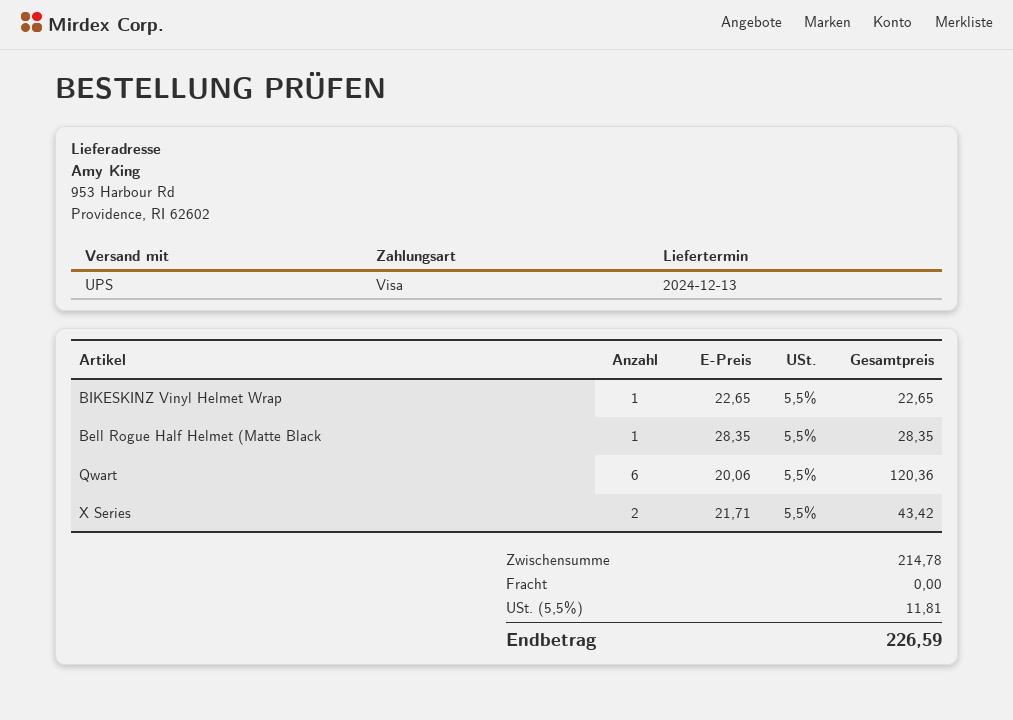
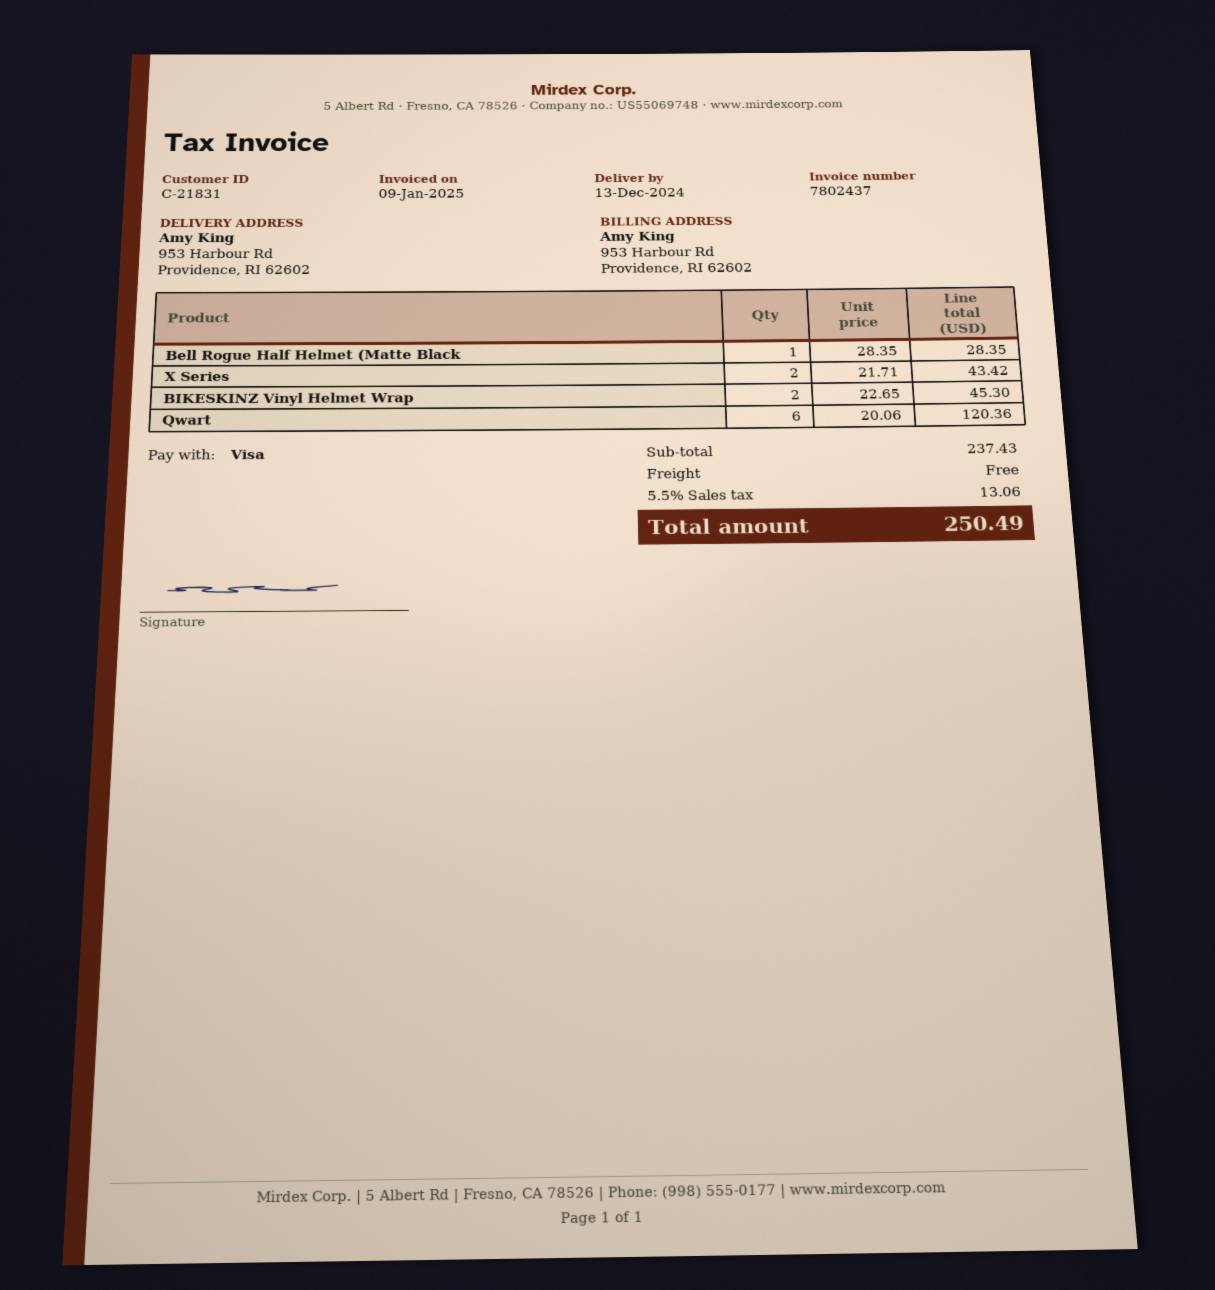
BIKESKINZ Vinyl Helmet Wrap: 1 x 22.65 = 22.65 -> 2 x 22.65 = 45.30
subtotal: 214.78 -> 237.43
tax: 5.5% = 11.81 -> 5.5% = 13.06
total: 226.59 -> 250.49

